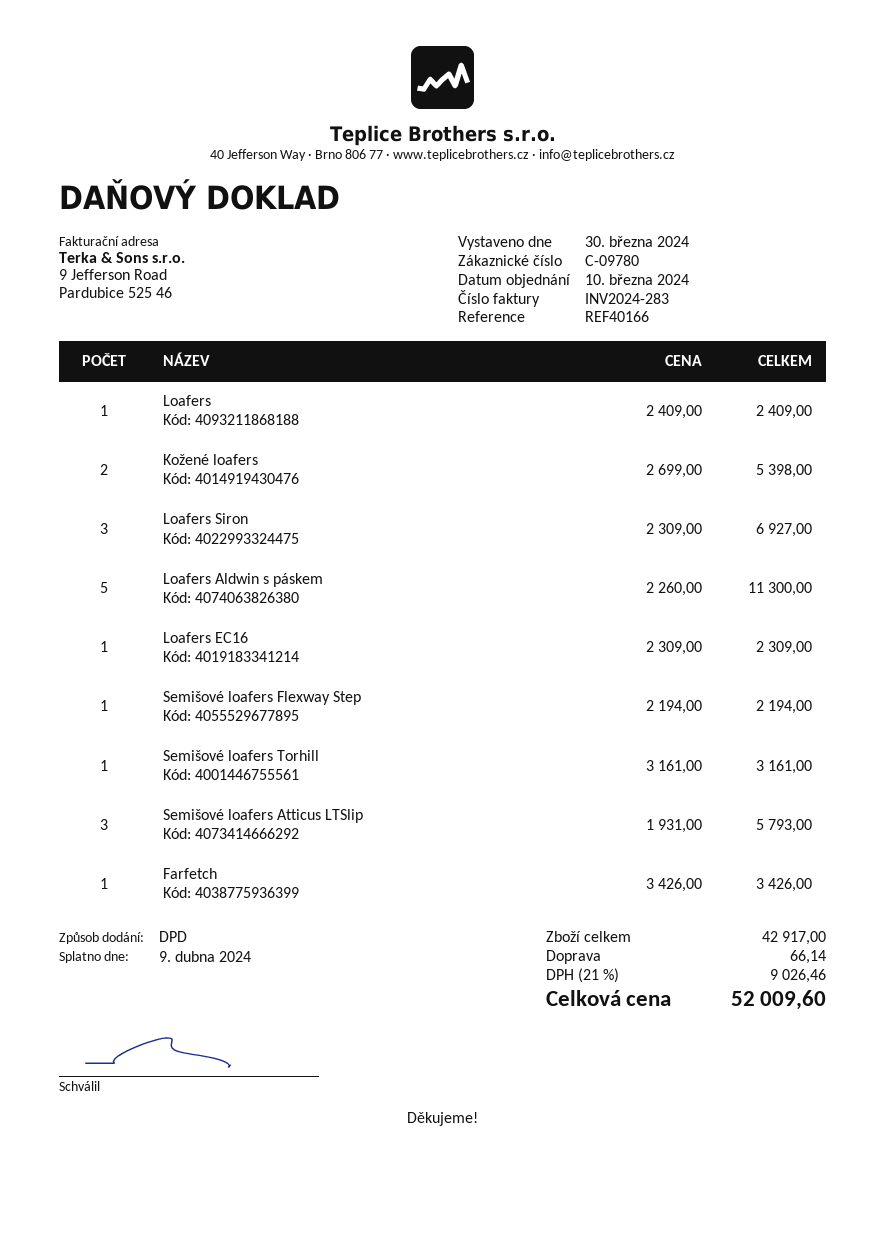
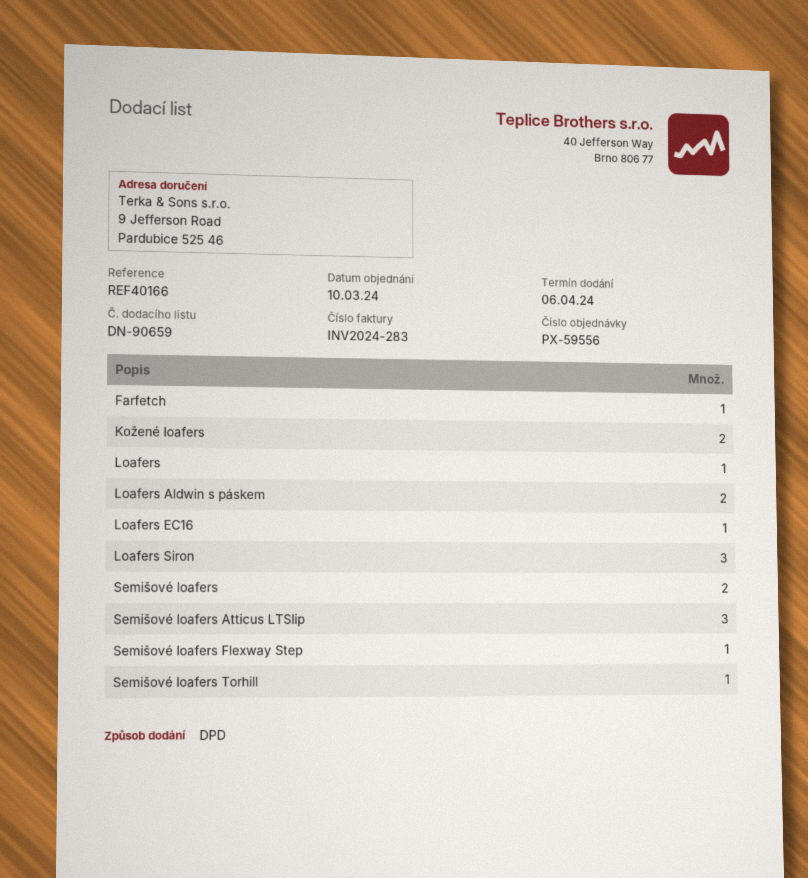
Loafers Aldwin s páskem: 5 -> 2
Semišové loafers: none -> 2

